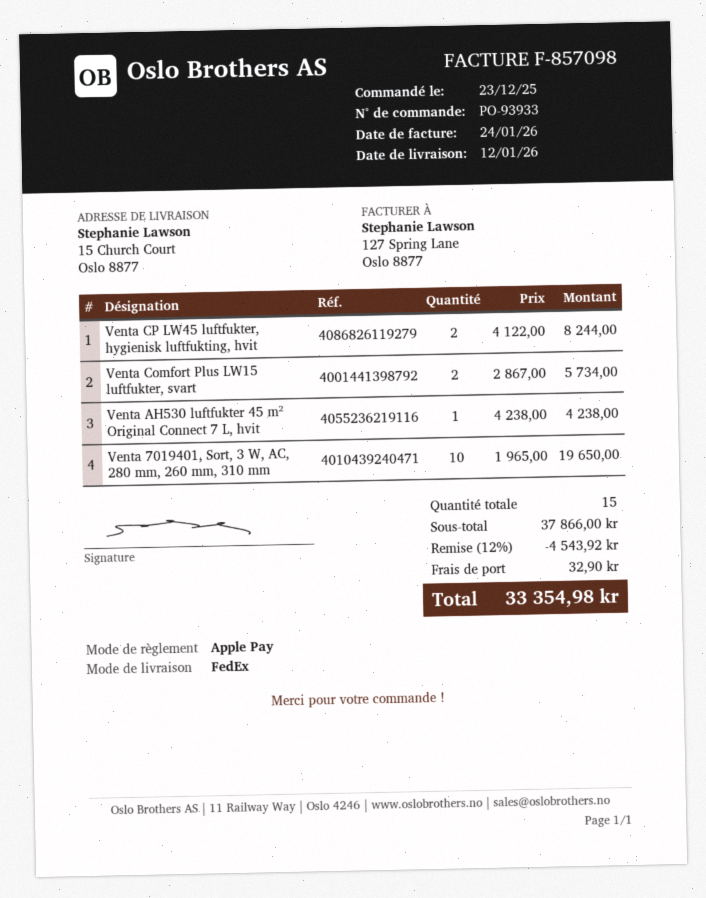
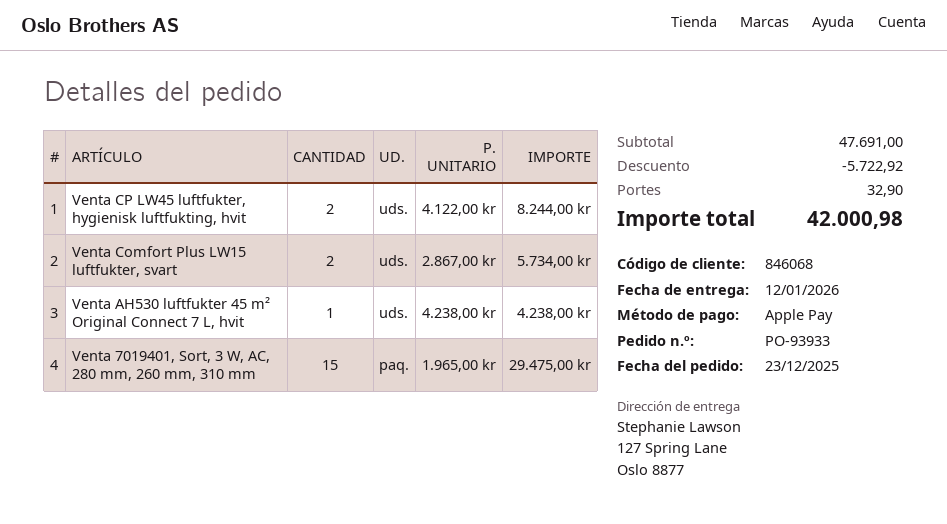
ship to: 15 Church Court, Oslo 8877 -> 127 Spring Lane, Oslo 8877
Venta 7019401, Sort, 3 W, AC, 280 mm, 260 mm, 310 mm: 10 x 1965.00 = 19650.00 -> 15 x 1965.00 = 29475.00
subtotal: 37866.00 -> 47691.00
discount: 4543.92 -> 5722.92
total: 33354.98 -> 42000.98

